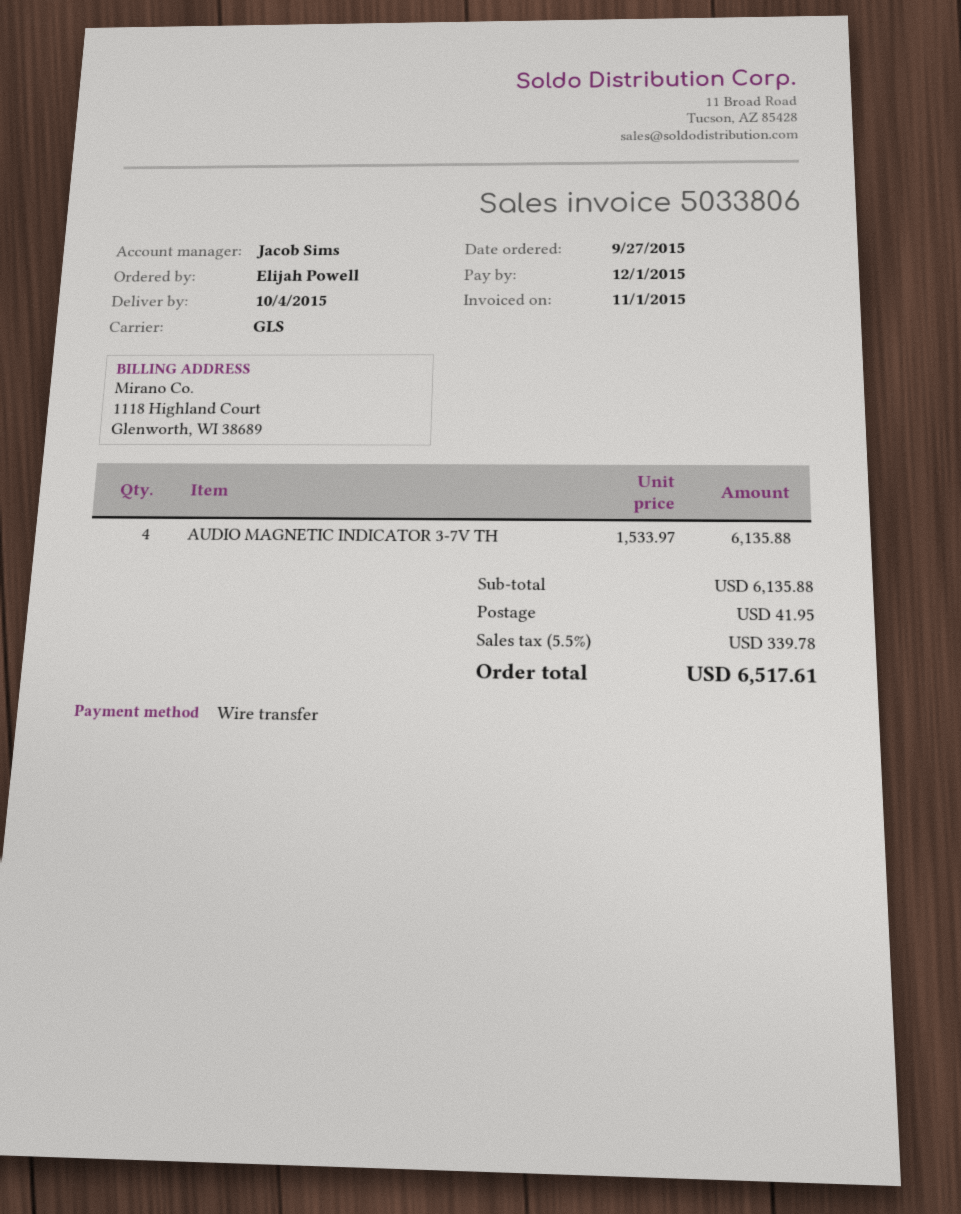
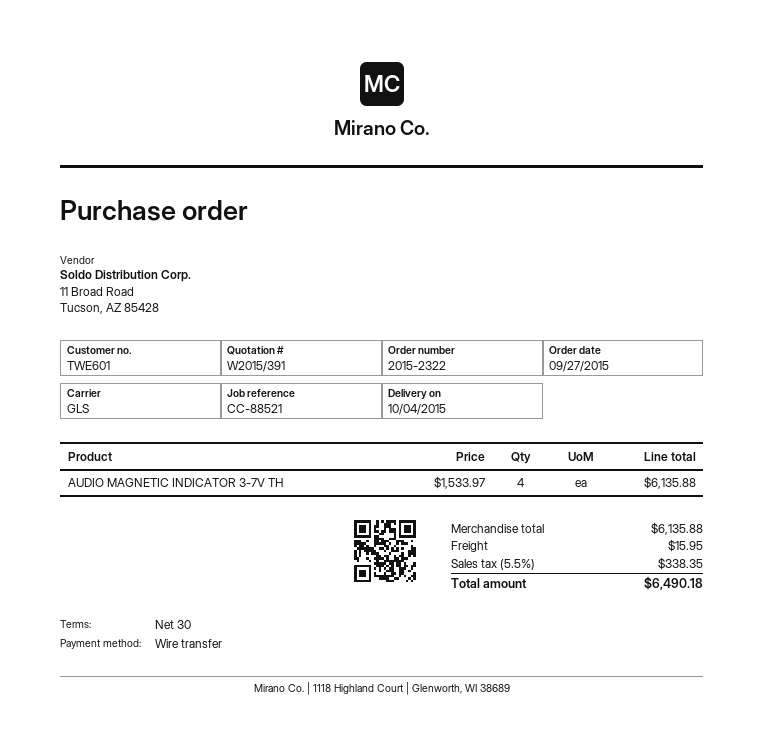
shipping: 41.95 -> 15.95
tax: 5.5% = 339.78 -> 5.5% = 338.35
total: 6517.61 -> 6490.18

